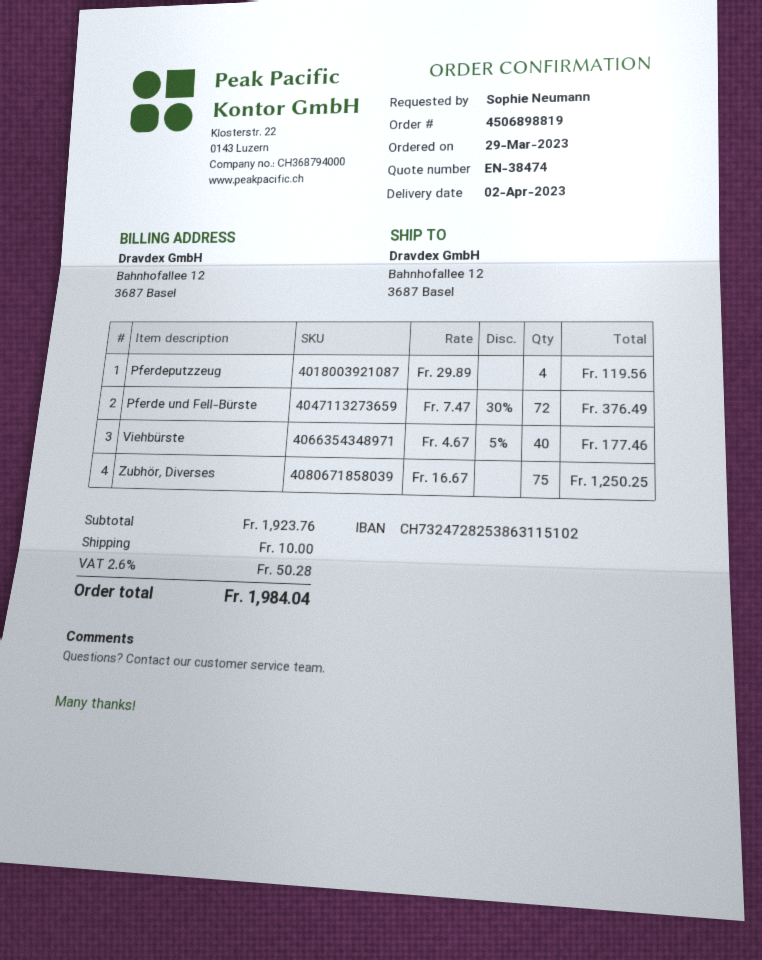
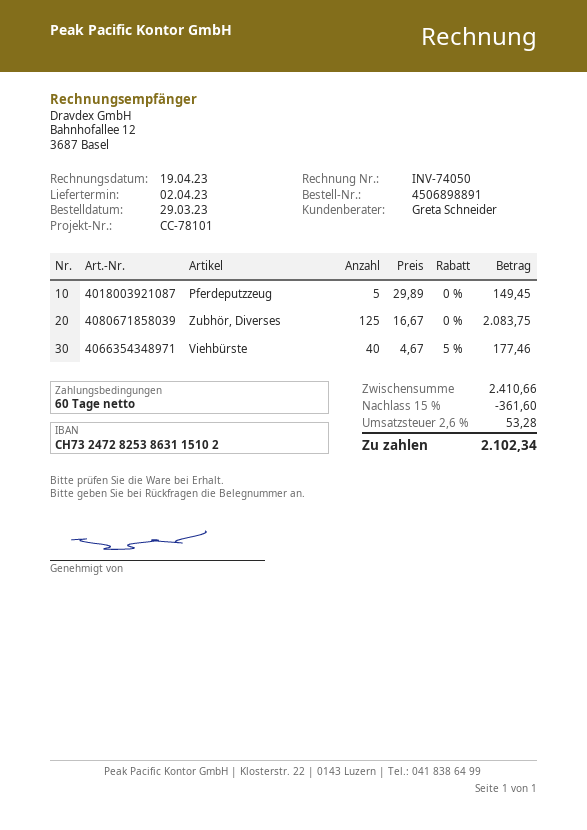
order number: 4506898819 -> 4506898891
Pferdeputzzeug: 4 x 29.89 = 119.56 -> 5 x 29.89 = 149.45
Pferde und Fell-Bürste: 72 x 7.47 - 30% = 376.49 -> none
Zubhör, Diverses: 75 x 16.67 = 1250.25 -> 125 x 16.67 = 2083.75
subtotal: 1923.76 -> 2410.66
discount: none -> 15% = 361.60
shipping: 10.00 -> none
tax: 2.6% = 50.28 -> 2.6% = 53.28
total: 1984.04 -> 2102.34

